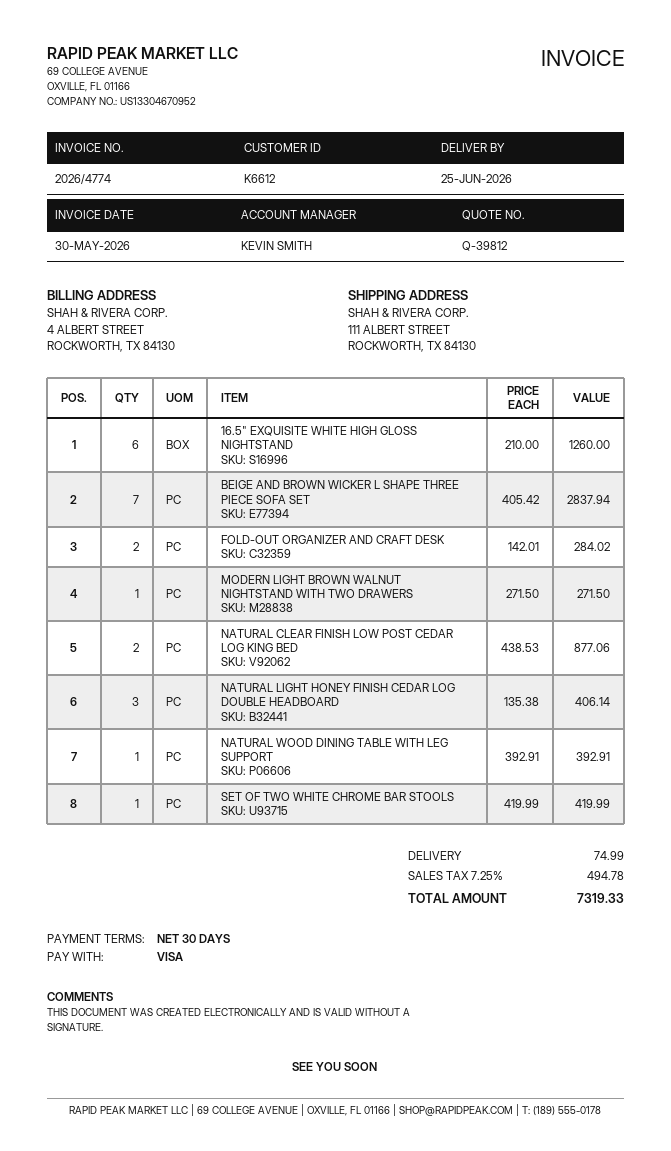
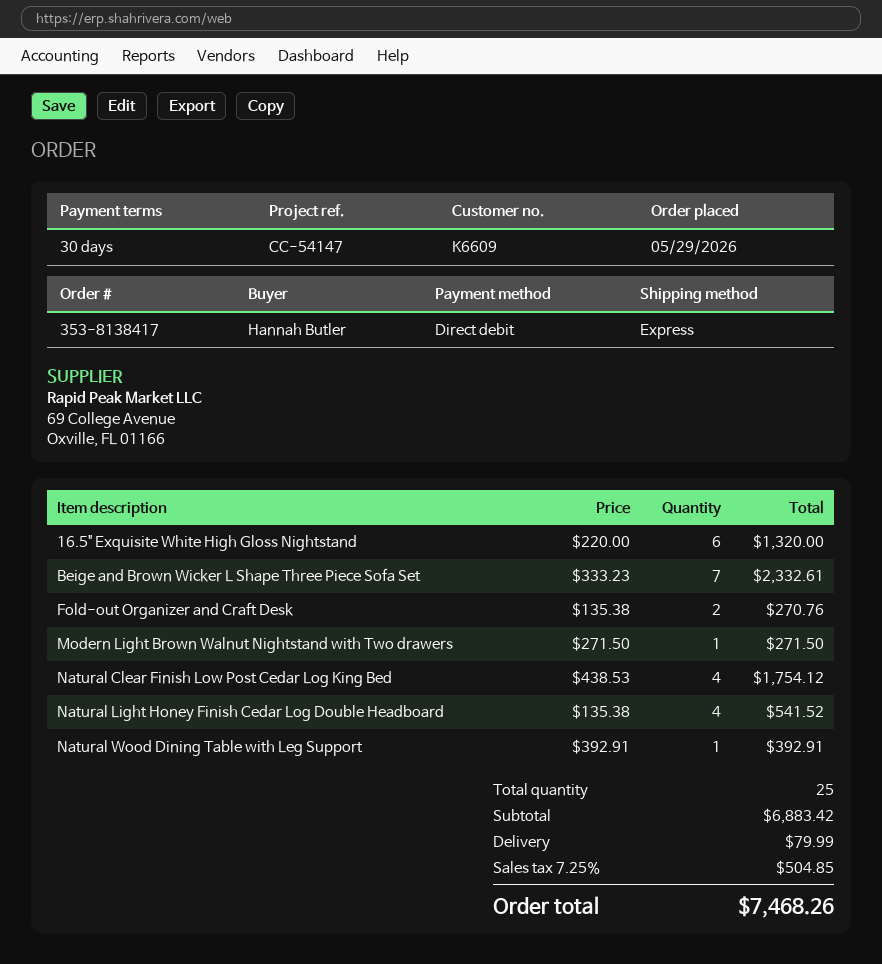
customer number: K6612 -> K6609
payment method: Visa -> direct debit
16.5" EXQUISITE WHITE HIGH GLOSS NIGHTSTAND: 6 x 210.00 = 1260.00 -> 6 x 220.00 = 1320.00
BEIGE AND BROWN WICKER L SHAPE THREE PIECE SOFA SET: 7 x 405.42 = 2837.94 -> 7 x 333.23 = 2332.61
FOLD-OUT ORGANIZER AND CRAFT DESK: 2 x 142.01 = 284.02 -> 2 x 135.38 = 270.76
NATURAL CLEAR FINISH LOW POST CEDAR LOG KING BED: 2 x 438.53 = 877.06 -> 4 x 438.53 = 1754.12
NATURAL LIGHT HONEY FINISH CEDAR LOG DOUBLE HEADBOARD: 3 x 135.38 = 406.14 -> 4 x 135.38 = 541.52
SET OF TWO WHITE CHROME BAR STOOLS: 1 x 419.99 = 419.99 -> none
shipping: 74.99 -> 79.99
tax: 7.25% = 494.78 -> 7.25% = 504.85
total: 7319.33 -> 7468.26

